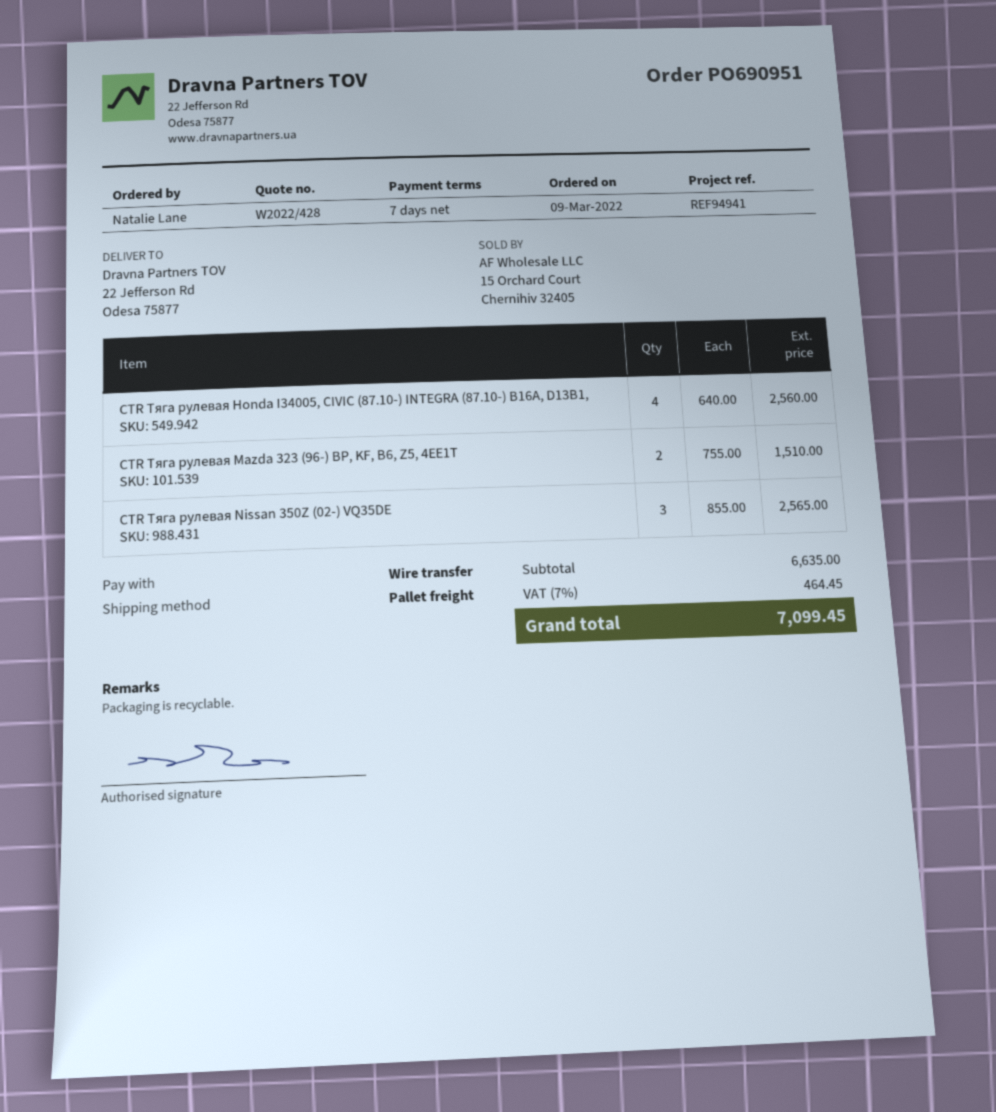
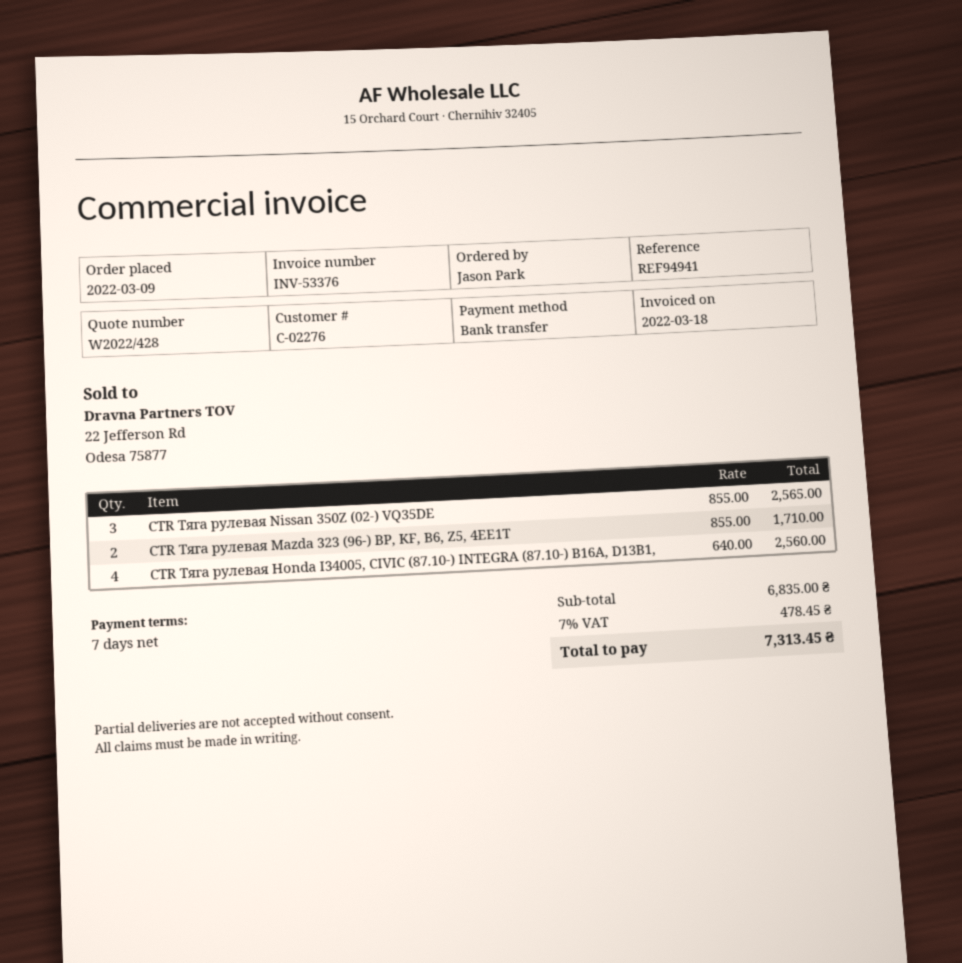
ordered by: Natalie Lane -> Jason Park
CTR Тяга рулевая Mazda 323 (96-) BP, KF, B6, Z5, 4EE1T: 2 x 755.00 = 1510.00 -> 2 x 855.00 = 1710.00
subtotal: 6635.00 -> 6835.00
tax: 7% = 464.45 -> 7% = 478.45
total: 7099.45 -> 7313.45

